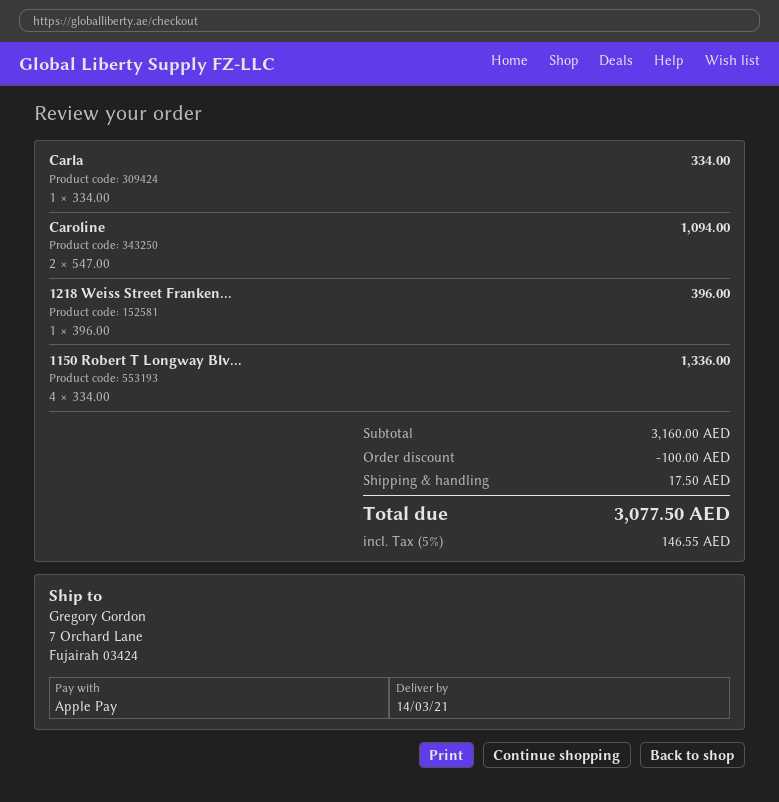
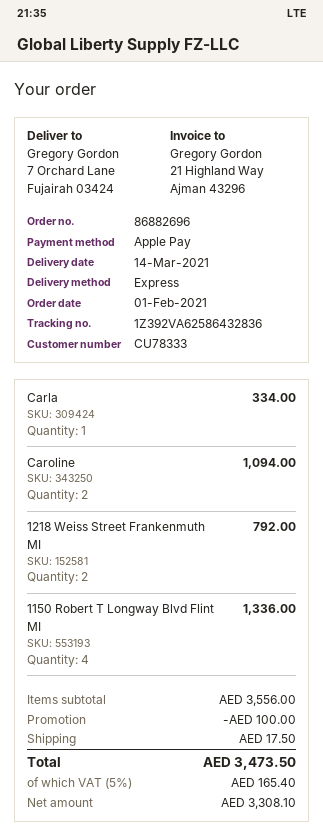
1218 Weiss Street Franken...: 1 for 396.00 -> 2 for 792.00
subtotal: 3160.00 -> 3556.00
tax: 5% = 146.55 -> 5% = 165.40
total: 3077.50 -> 3473.50

